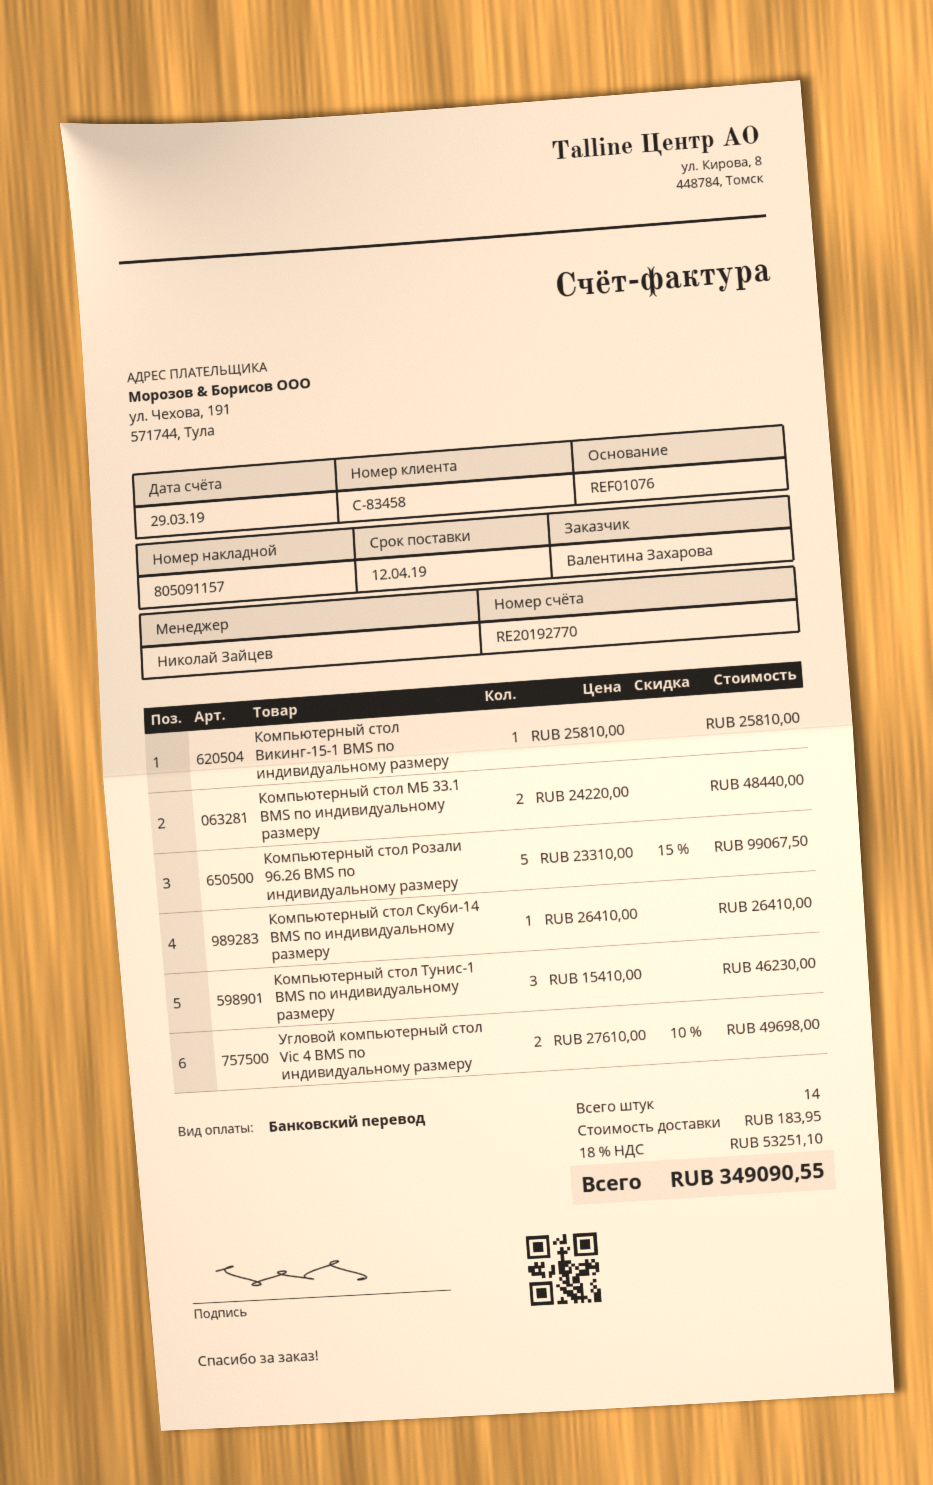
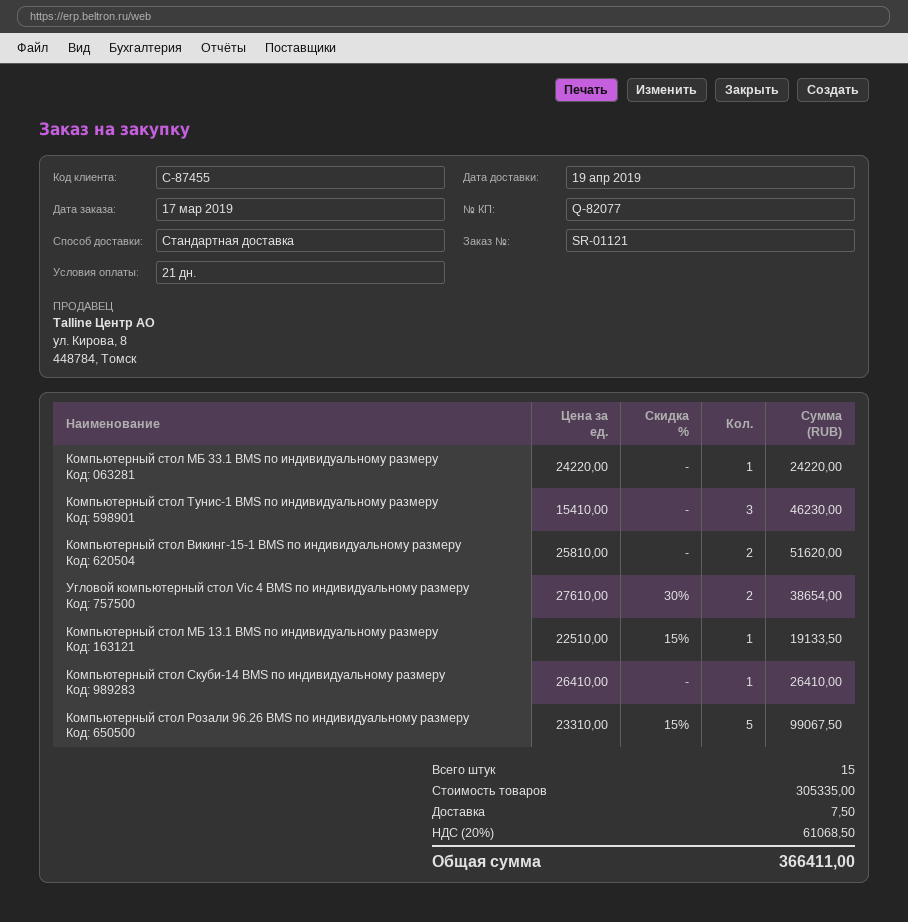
delivery date: 2019-04-12 -> 2019-04-19
customer number: C-83458 -> C-87455
Компьютерный стол Викинг-15-1 BMS по индивидуальному размеру: 1 x 25810.00 = 25810.00 -> 2 x 25810.00 = 51620.00
Компьютерный стол МБ 33.1 BMS по индивидуальному размеру: 2 x 24220.00 = 48440.00 -> 1 x 24220.00 = 24220.00
Угловой компьютерный стол Vic 4 BMS по индивидуальному размеру: 2 x 27610.00 - 10% = 49698.00 -> 2 x 27610.00 - 30% = 38654.00
Компьютерный стол МБ 13.1 BMS по индивидуальному размеру: none -> 1 x 22510.00 - 15% = 19133.50
total quantity: 14 -> 15
shipping: 183.95 -> 7.50
tax: 18% = 53251.10 -> 20% = 61068.50
total: 349090.55 -> 366411.00

